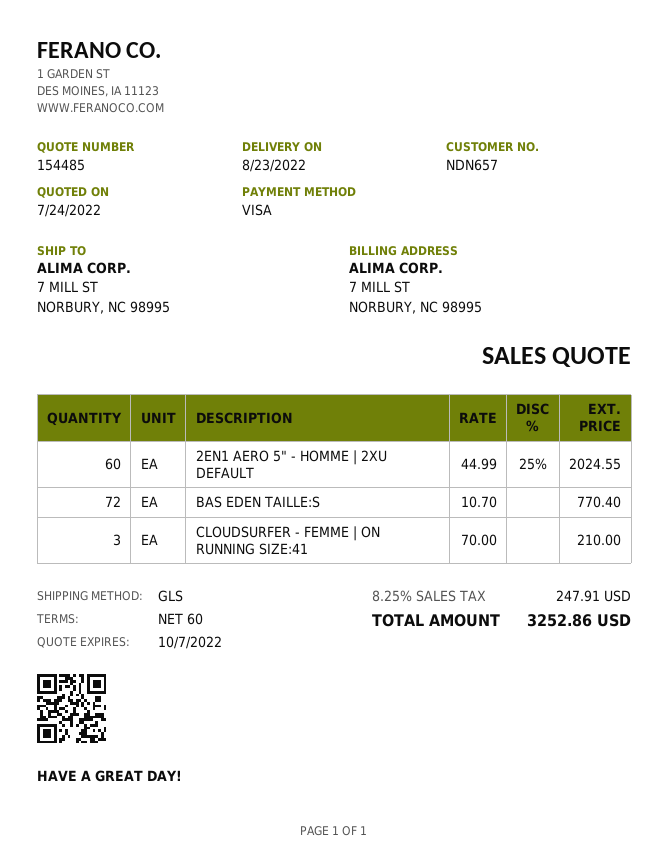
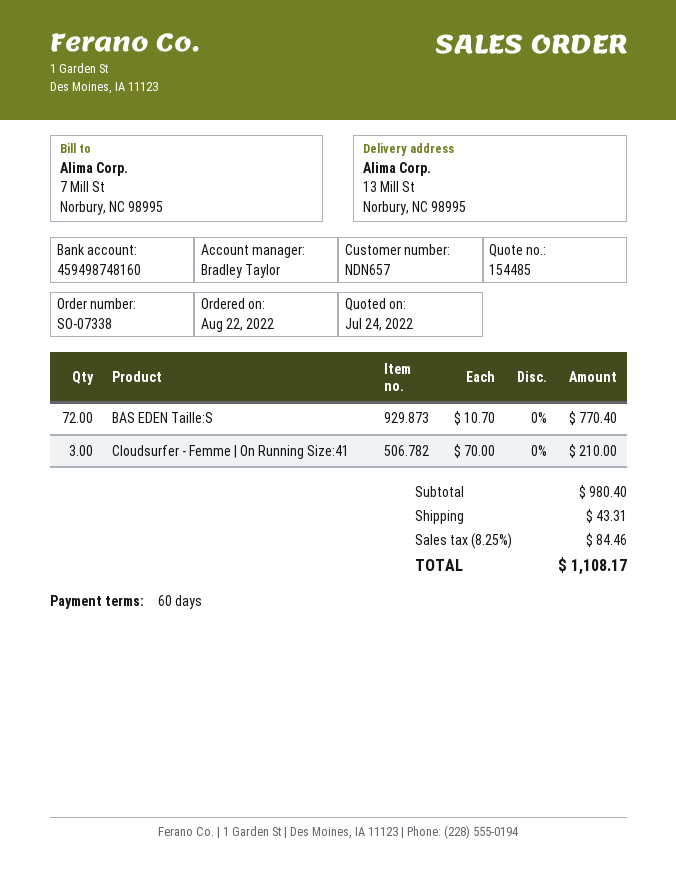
ship to: 7 MILL ST, NORBURY, NC 98995 -> 13 Mill St, Norbury, NC 98995
2EN1 AERO 5" - HOMME | 2XU DEFAULT: 60 x 44.99 - 25% = 2024.55 -> none
shipping: none -> 43.31
tax: 8.25% = 247.91 -> 8.25% = 84.46
total: 3252.86 -> 1108.17

